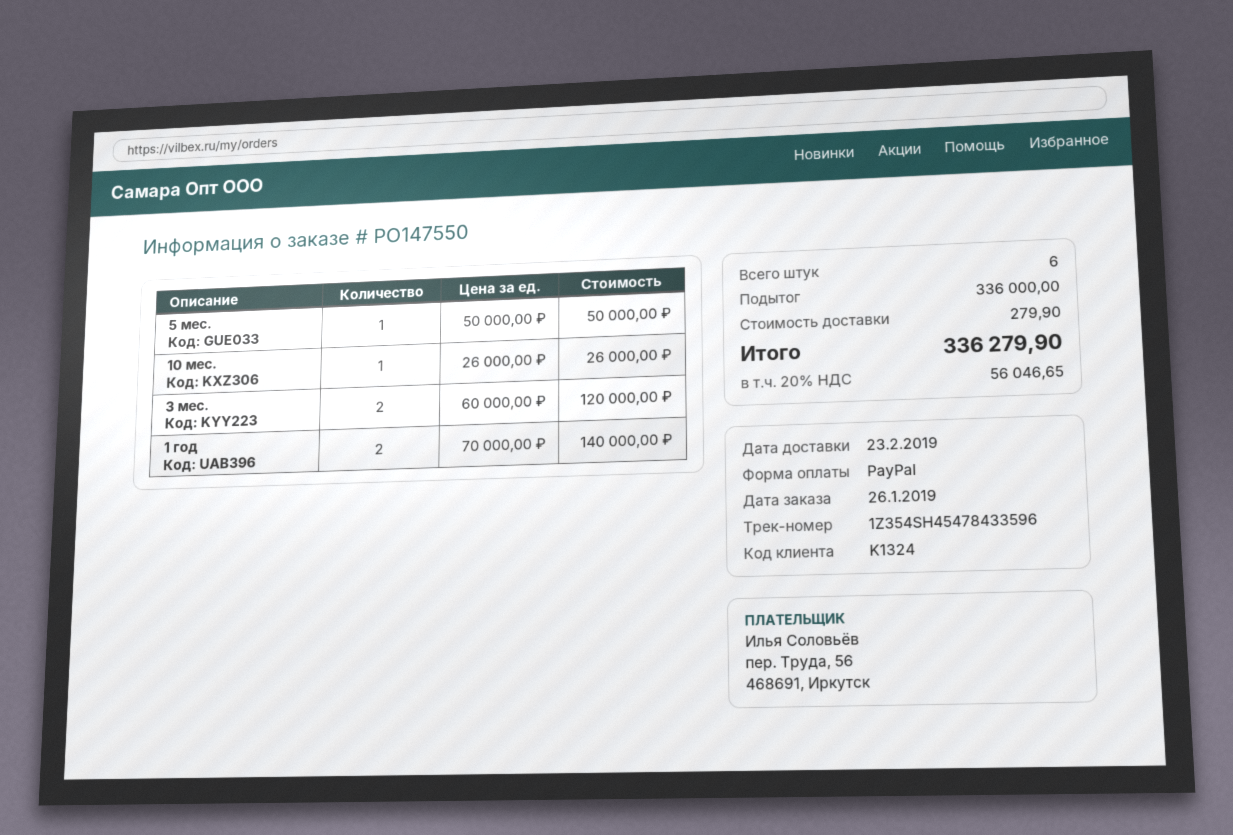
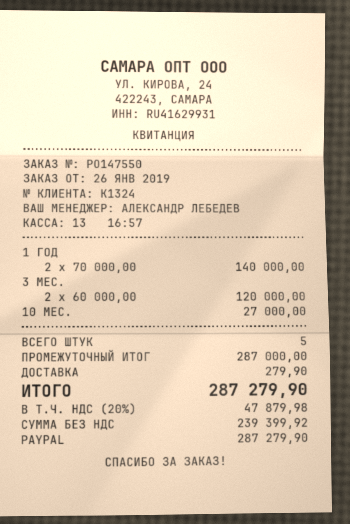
5 мес.: 1 x 50000.00 = 50000.00 -> none
10 мес.: 1 x 26000.00 = 26000.00 -> 1 x 27000.00 = 27000.00
total quantity: 6 -> 5
subtotal: 336000.00 -> 287000.00
tax: 20% = 56046.65 -> 20% = 47879.98
total: 336279.90 -> 287279.90

